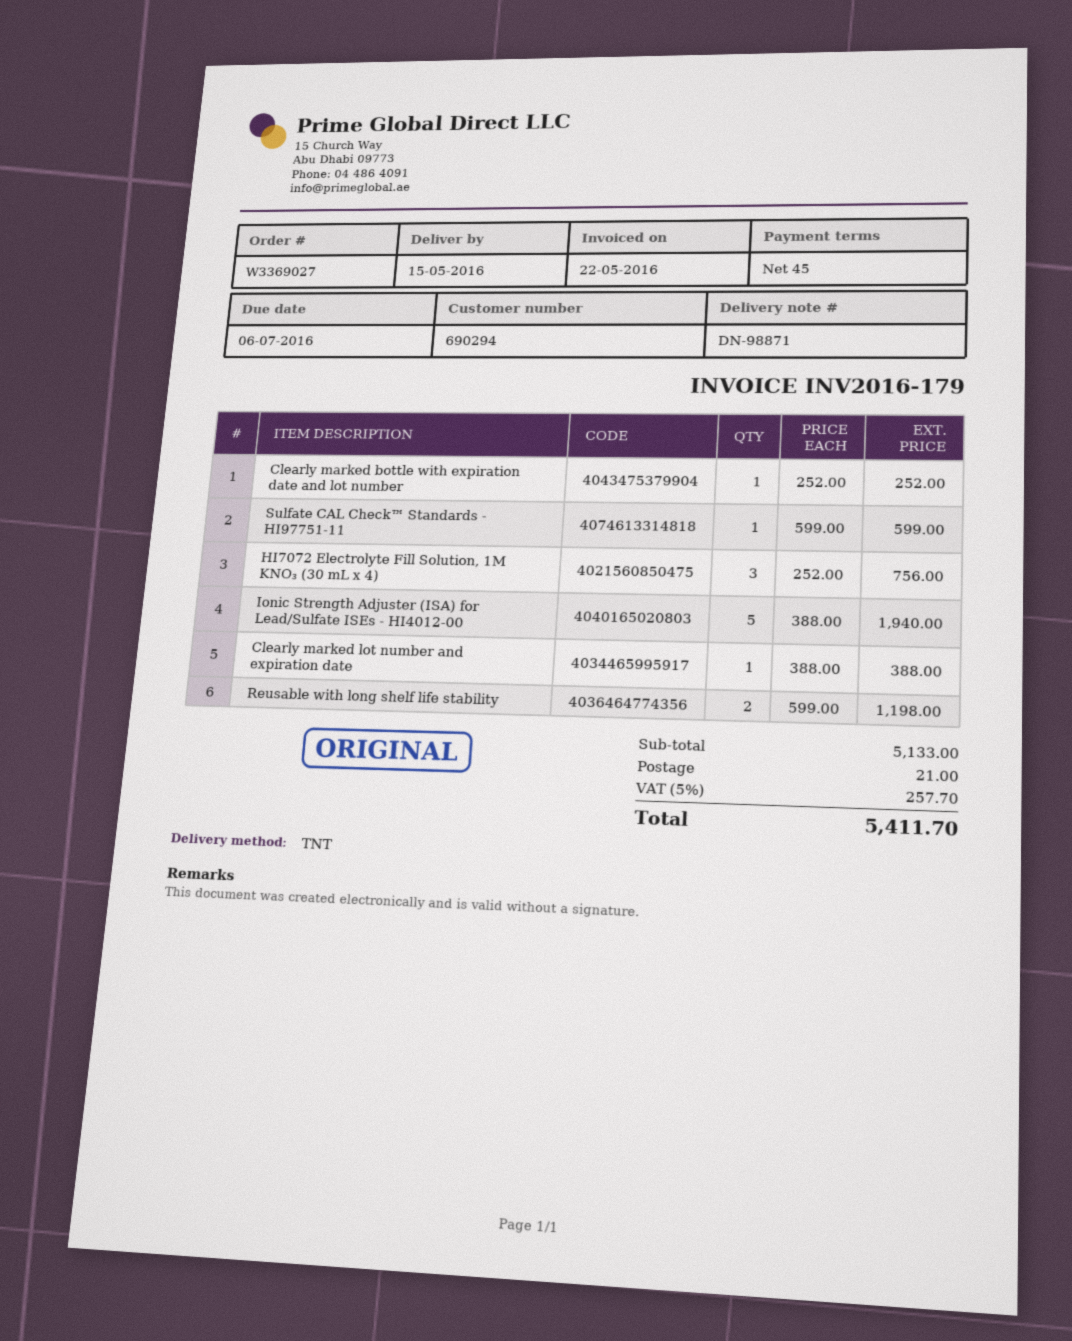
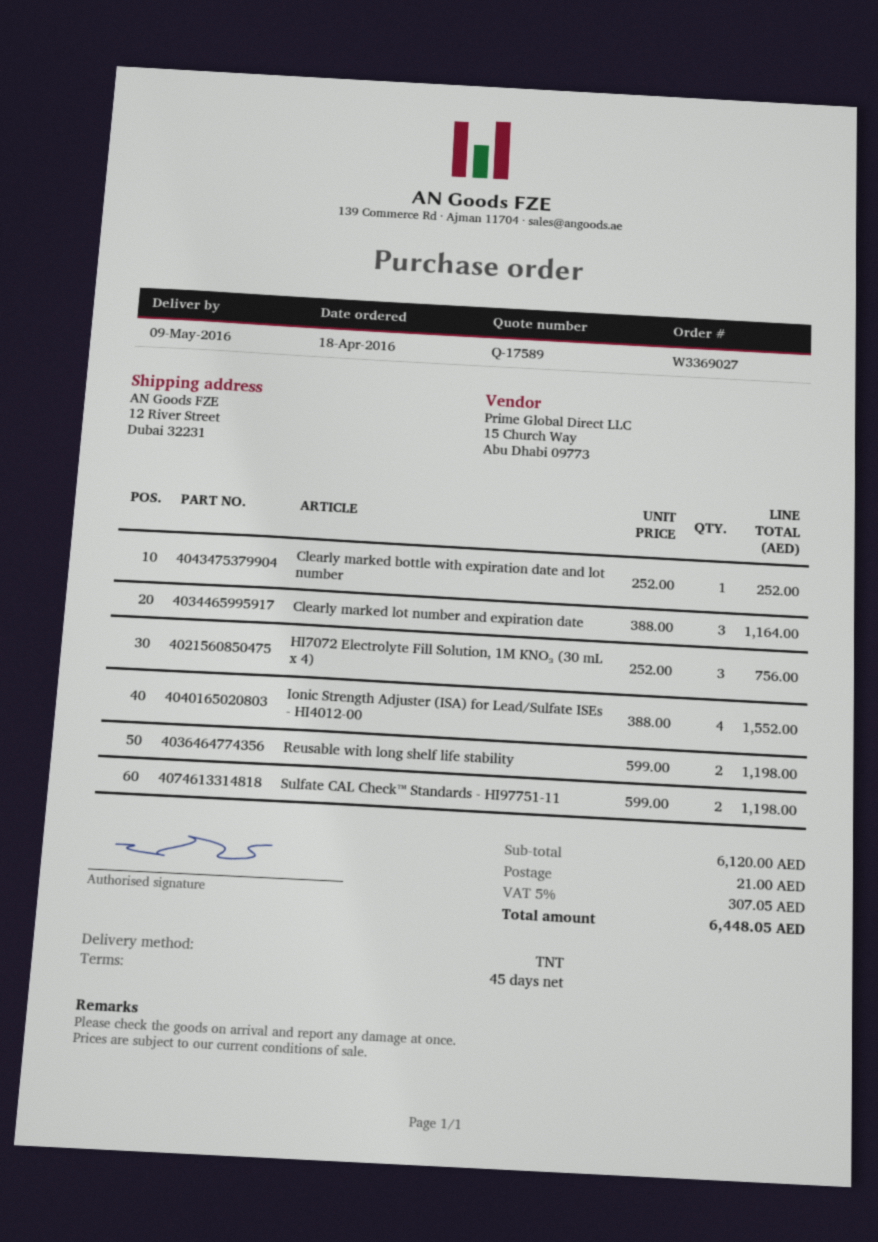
delivery date: 2016-05-15 -> 2016-05-09
Sulfate CAL Check™ Standards - HI97751-11: 1 x 599.00 = 599.00 -> 2 x 599.00 = 1198.00
Ionic Strength Adjuster (ISA) for Lead/Sulfate ISEs - HI4012-00: 5 x 388.00 = 1940.00 -> 4 x 388.00 = 1552.00
Clearly marked lot number and expiration date: 1 x 388.00 = 388.00 -> 3 x 388.00 = 1164.00
subtotal: 5133.00 -> 6120.00
tax: 5% = 257.70 -> 5% = 307.05
total: 5411.70 -> 6448.05

